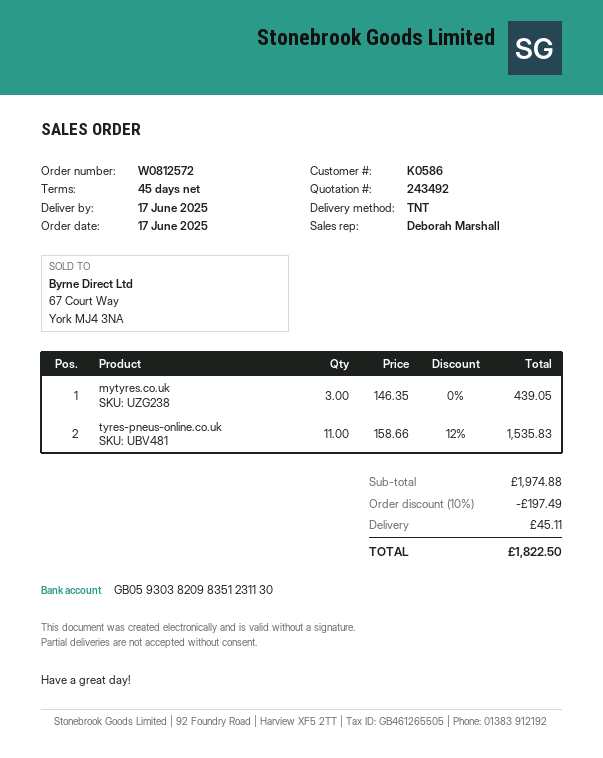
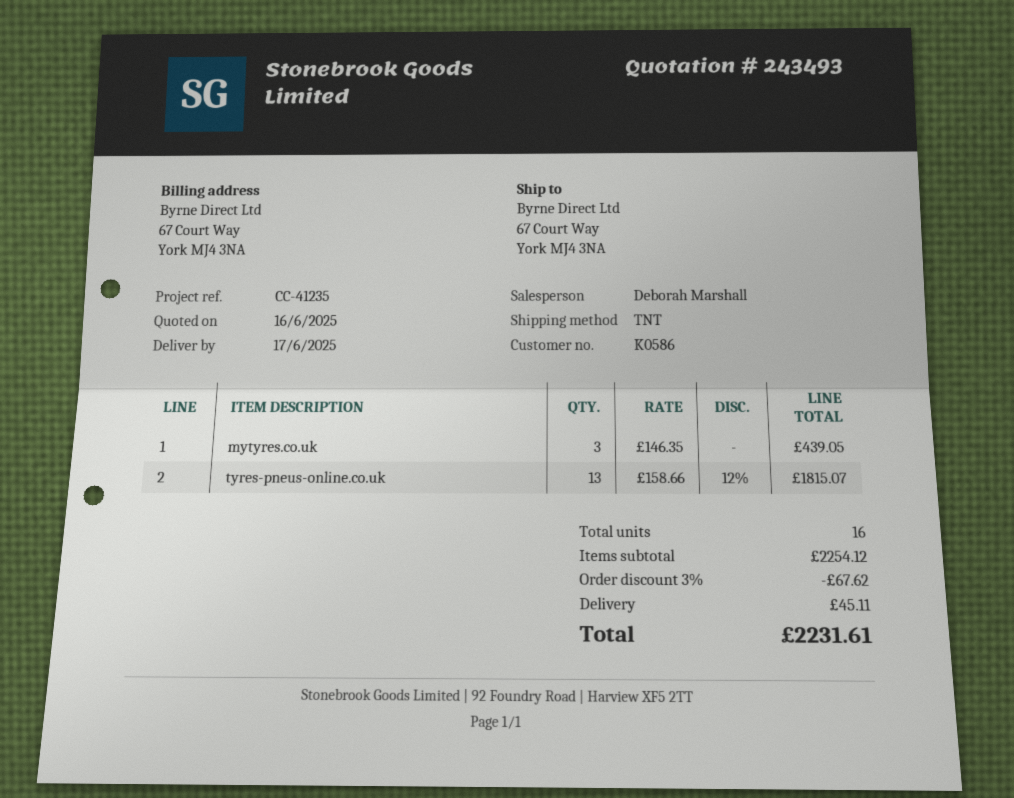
quote number: 243492 -> 243493
tyres-pneus-online.co.uk: 11 x 158.66 - 12% = 1535.83 -> 13 x 158.66 - 12% = 1815.07
subtotal: 1974.88 -> 2254.12
discount: 10% = 197.49 -> 3% = 67.62
total: 1822.50 -> 2231.61

